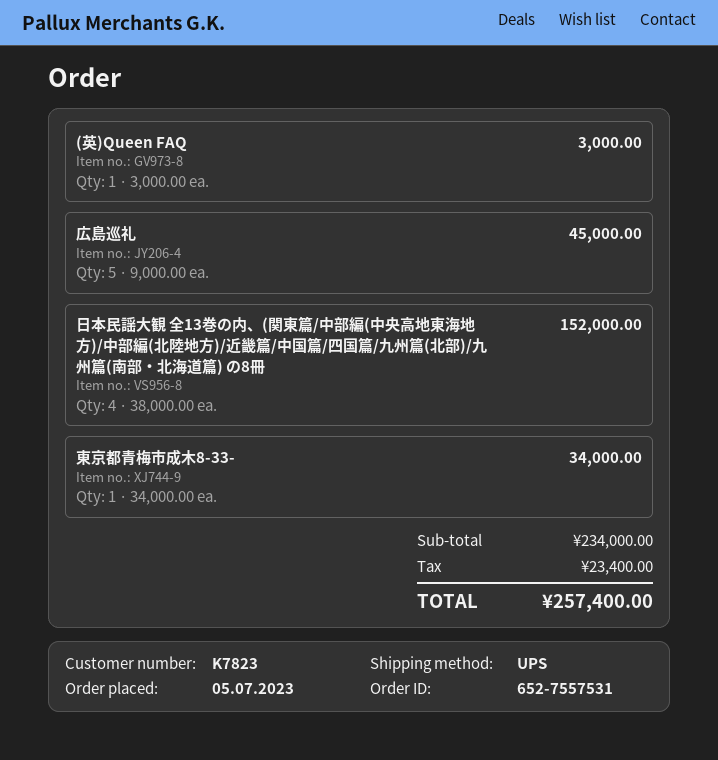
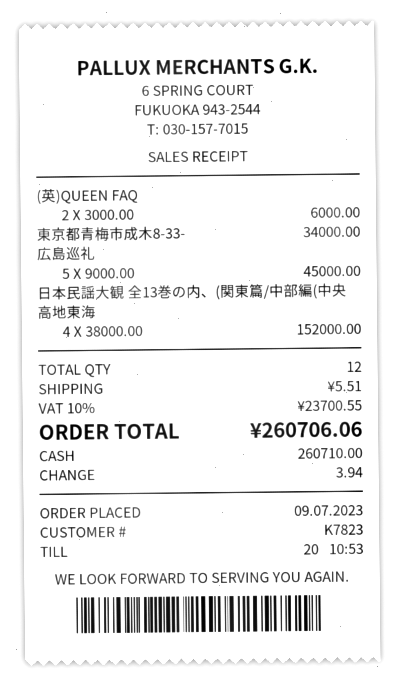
order date: 2023-07-05 -> 2023-07-09
(英)Queen FAQ: 1 x 3000.00 = 3000.00 -> 2 x 3000.00 = 6000.00
shipping: none -> 5.51
tax: 23400.00 -> 23700.55
total: 257400.00 -> 260706.06

